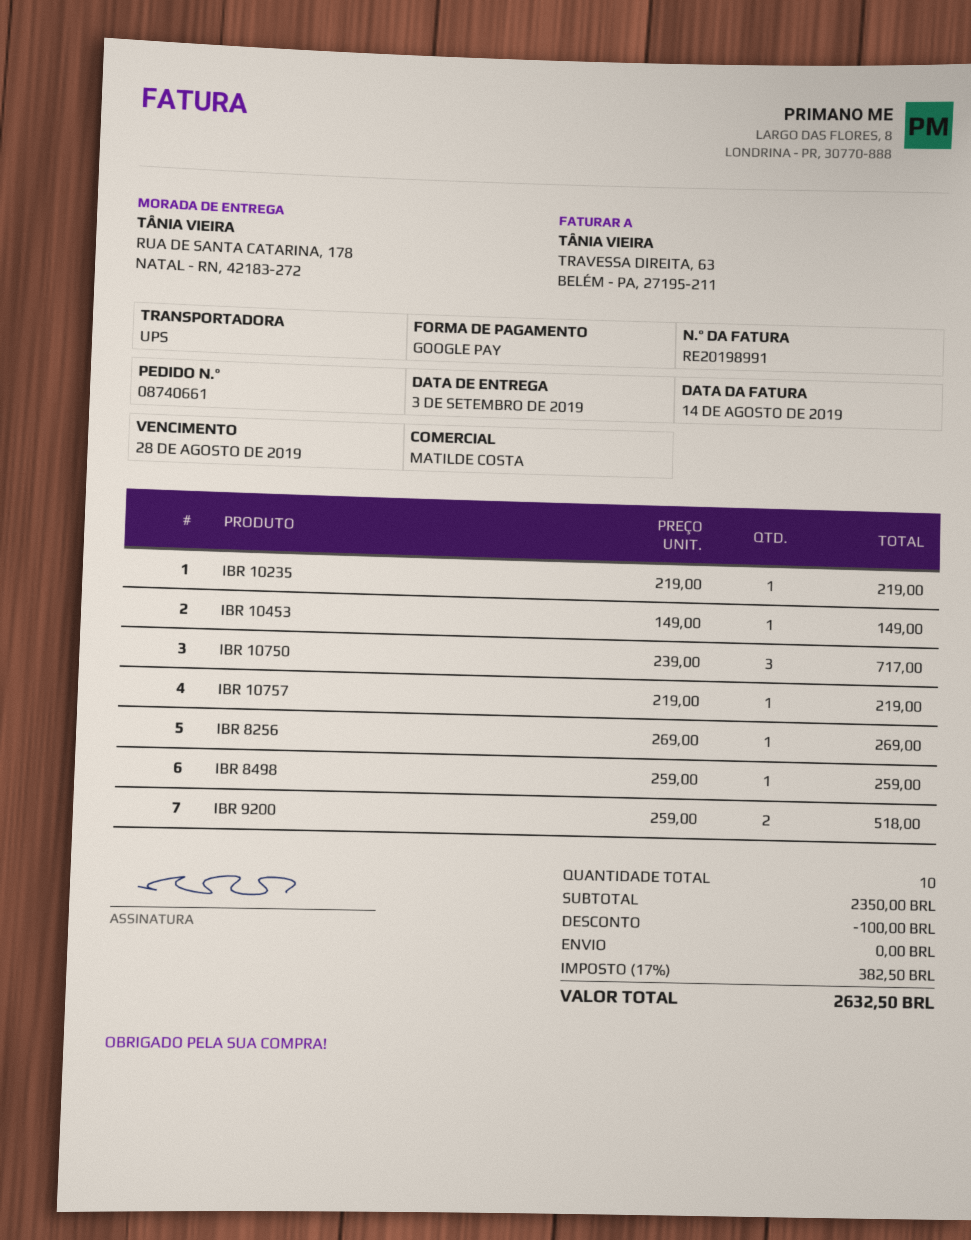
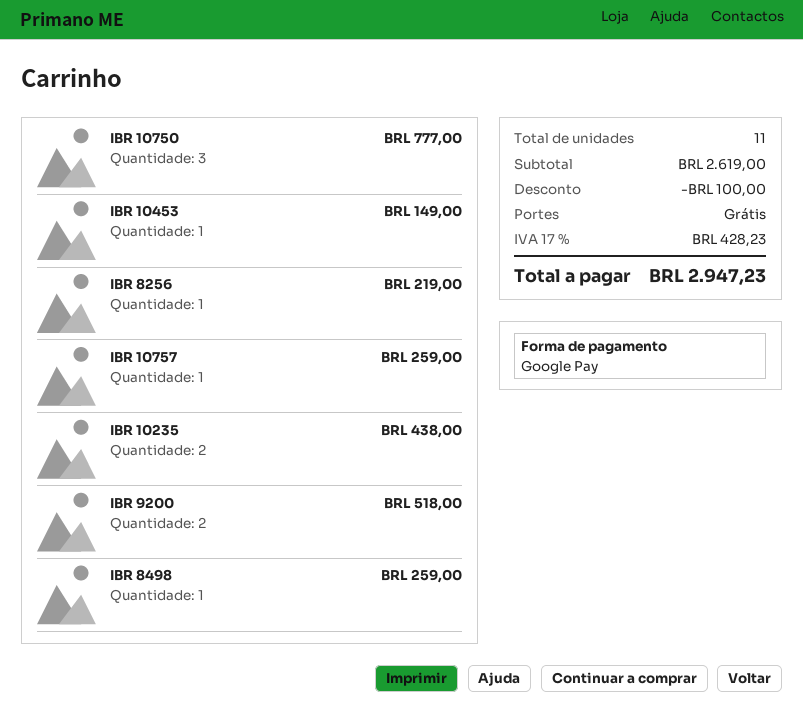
IBR 10235: 1 for 219.00 -> 2 for 438.00
IBR 10750: 3 for 717.00 -> 3 for 777.00
IBR 10757: 1 for 219.00 -> 1 for 259.00
IBR 8256: 1 for 269.00 -> 1 for 219.00
total quantity: 10 -> 11
subtotal: 2350.00 -> 2619.00
tax: 17% = 382.50 -> 17% = 428.23
total: 2632.50 -> 2947.23

